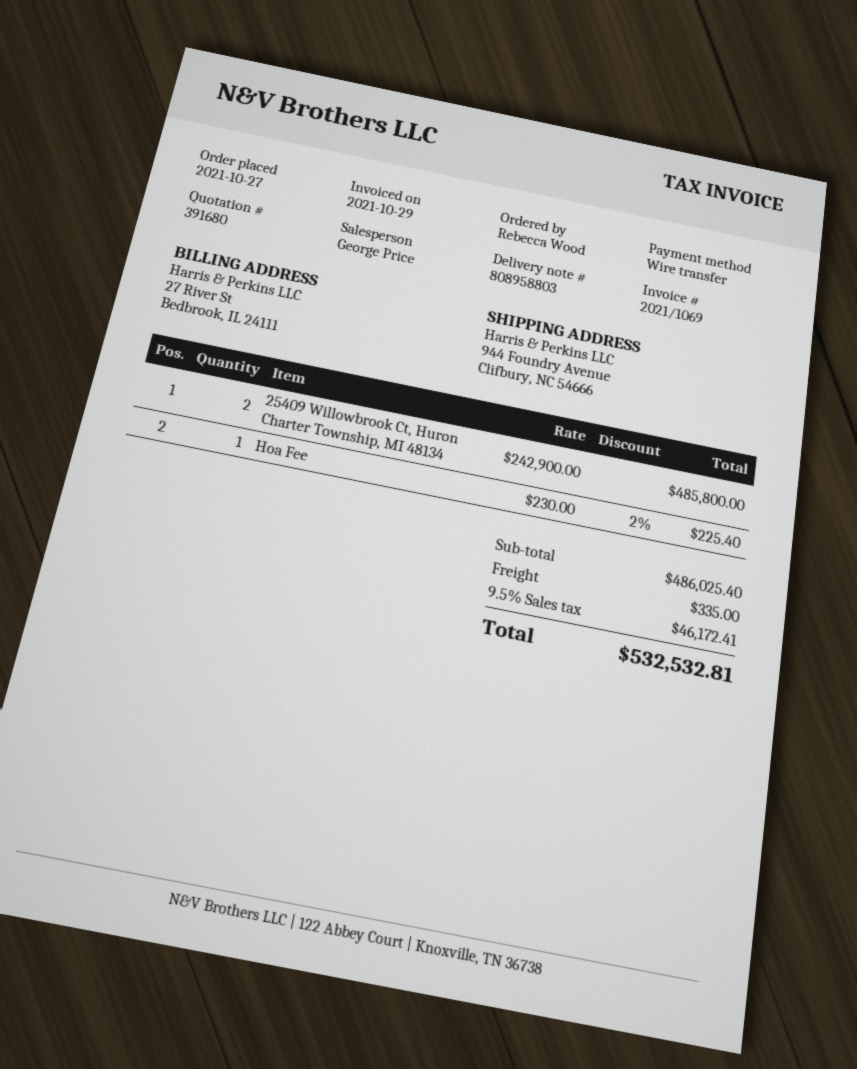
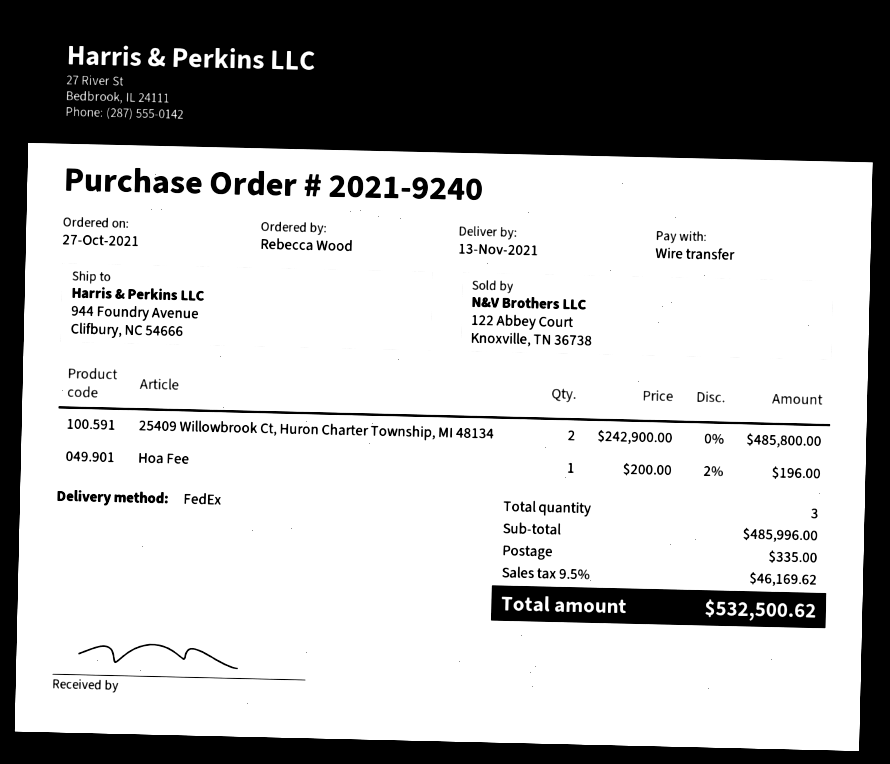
Hoa Fee: 1 x 230.00 - 2% = 225.40 -> 1 x 200.00 - 2% = 196.00
subtotal: 486025.40 -> 485996.00
tax: 9.5% = 46172.41 -> 9.5% = 46169.62
total: 532532.81 -> 532500.62

